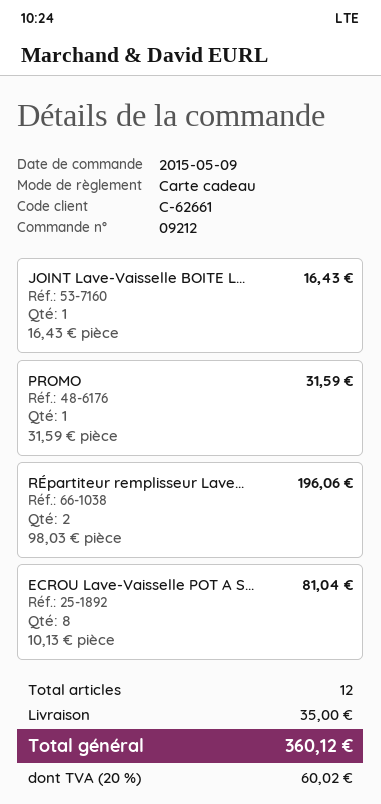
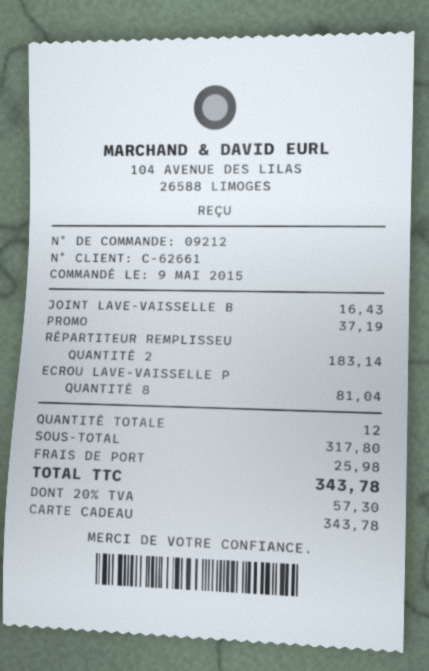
PROMO: 1 for 31.59 -> 1 for 37.19
RÉpartiteur remplisseur Lave...: 2 for 196.06 -> 2 for 183.14
shipping: 35.00 -> 25.98
tax: 20% = 60.02 -> 20% = 57.30
total: 360.12 -> 343.78

